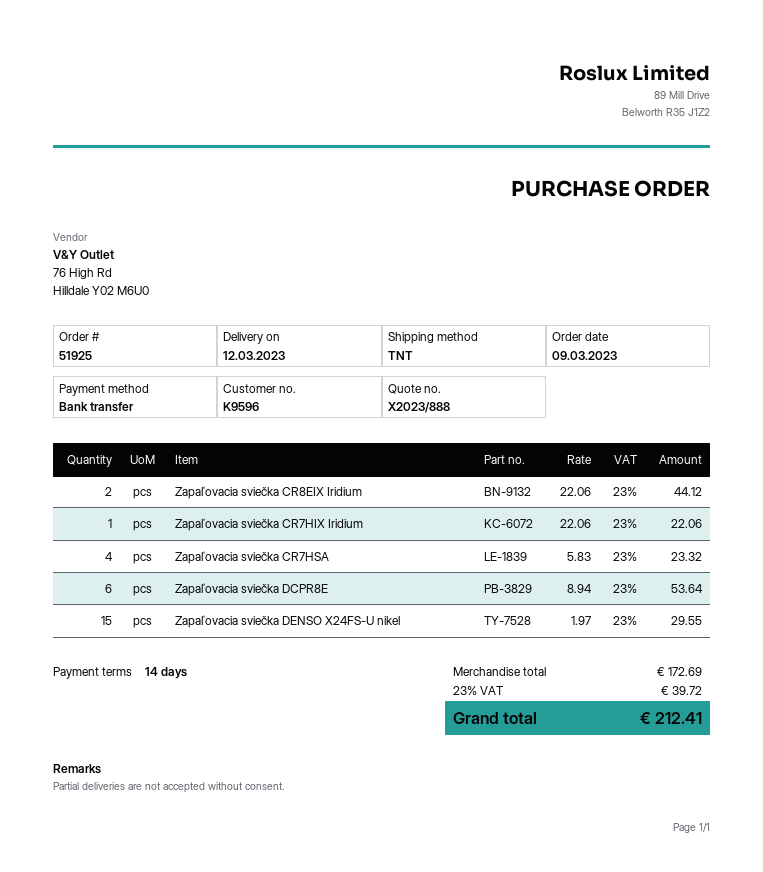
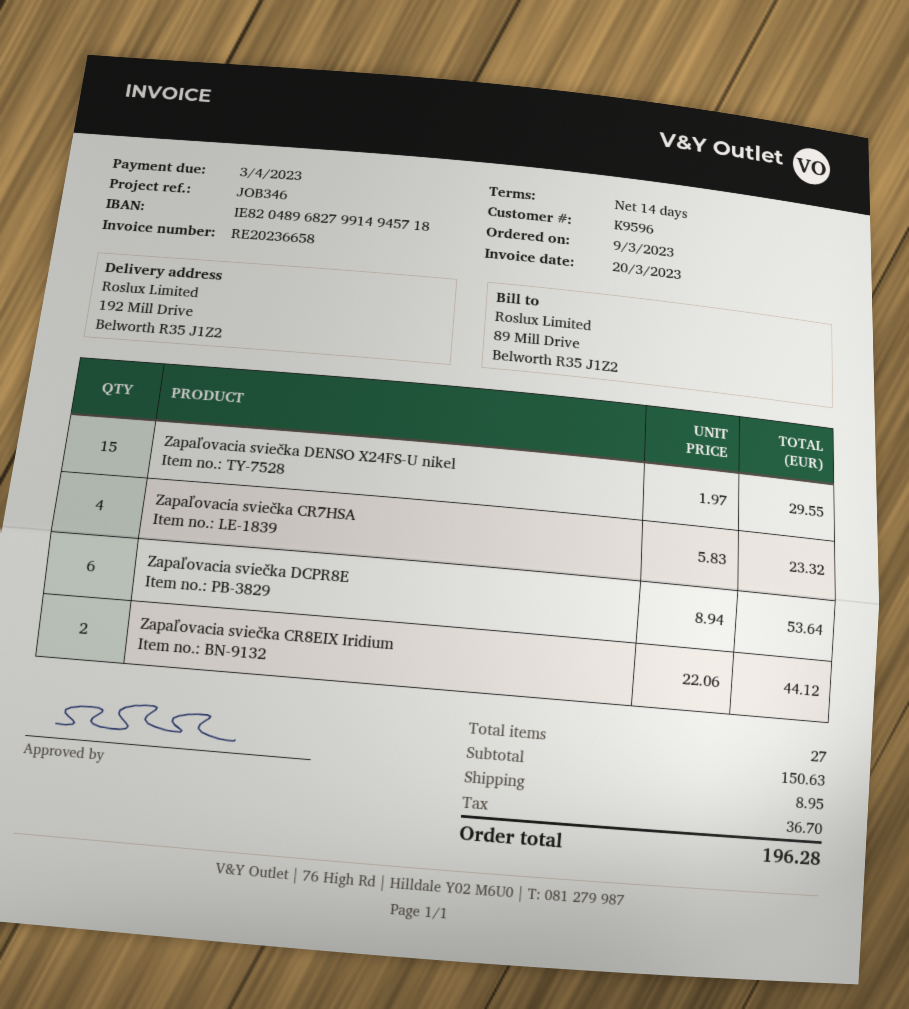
Zapaľovacia sviečka CR7HIX Iridium: 1 x 22.06 = 22.06 -> none
subtotal: 172.69 -> 150.63
shipping: none -> 8.95
tax: 39.72 -> 36.70
total: 212.41 -> 196.28

